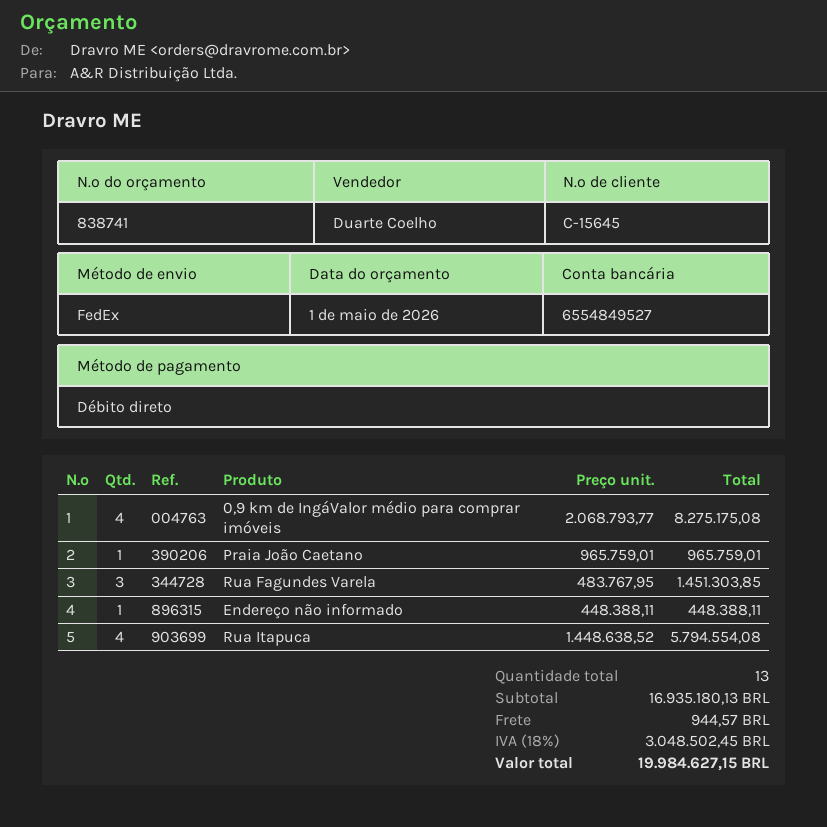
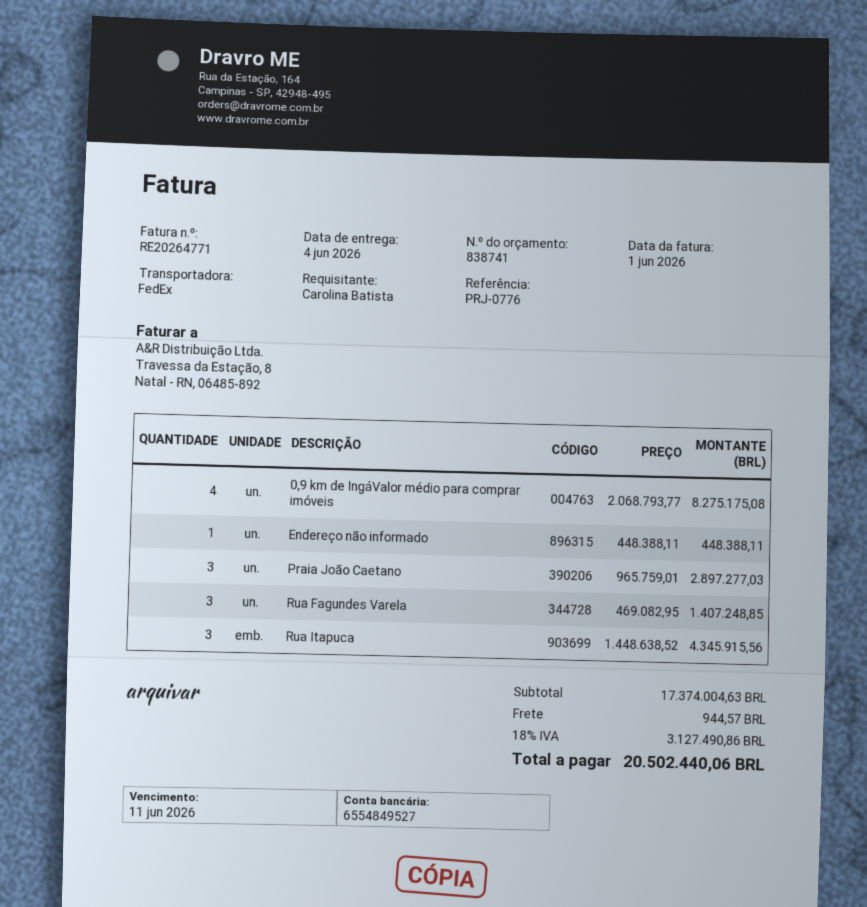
Praia João Caetano: 1 x 965759.01 = 965759.01 -> 3 x 965759.01 = 2897277.03
Rua Fagundes Varela: 3 x 483767.95 = 1451303.85 -> 3 x 469082.95 = 1407248.85
Rua Itapuca: 4 x 1448638.52 = 5794554.08 -> 3 x 1448638.52 = 4345915.56
subtotal: 16935180.13 -> 17374004.63
tax: 18% = 3048502.45 -> 18% = 3127490.86
total: 19984627.15 -> 20502440.06

